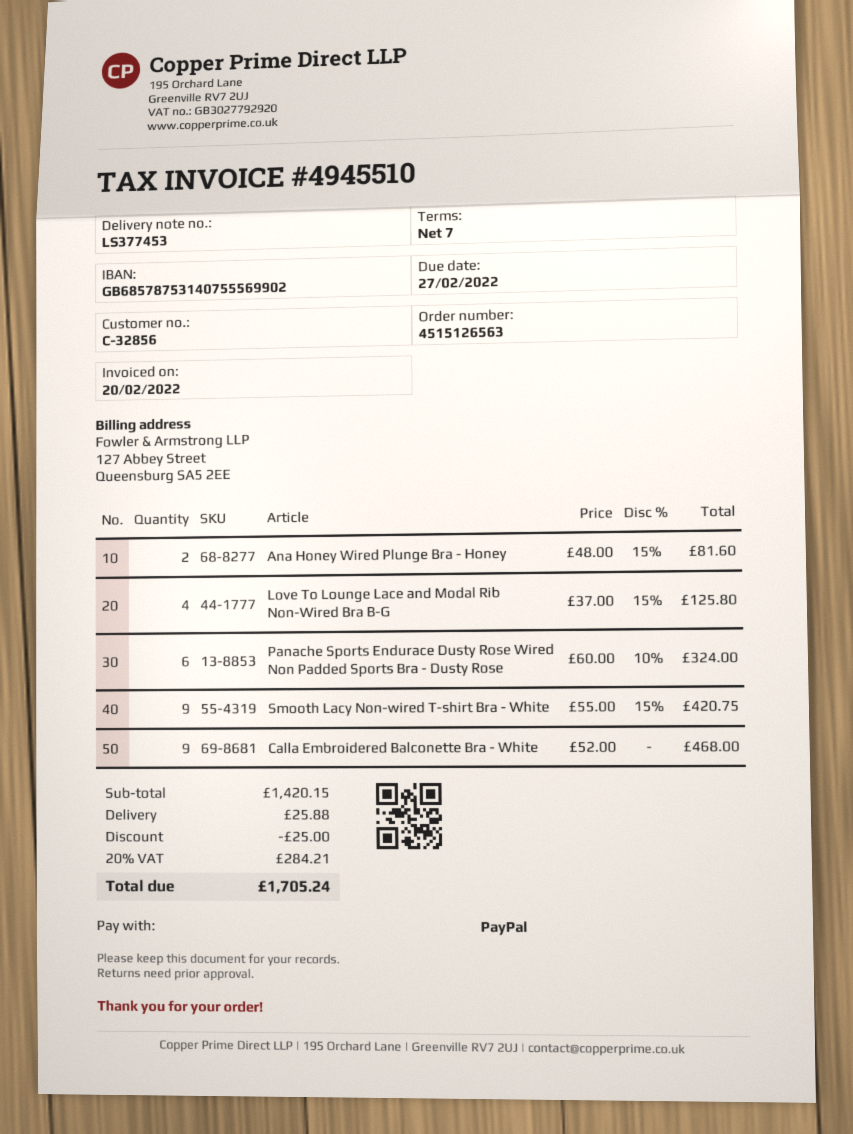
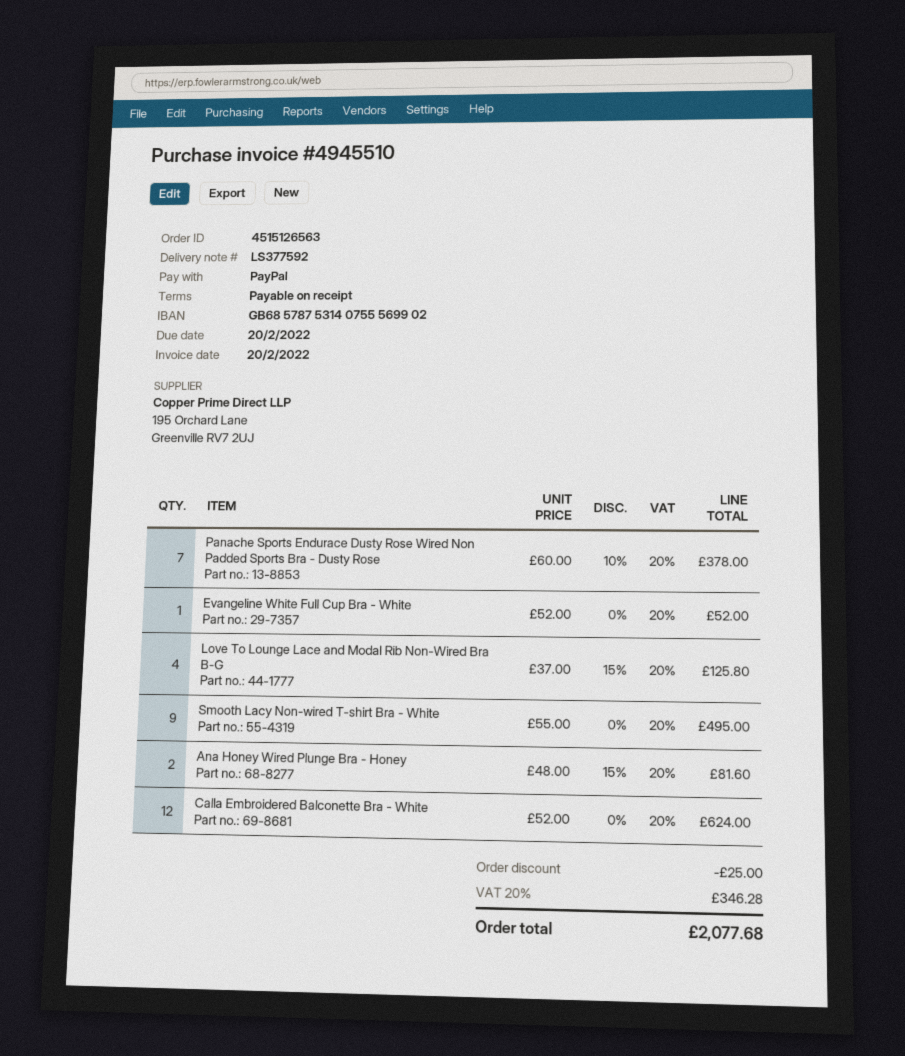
delivery note number: LS377453 -> LS377592
payment terms: 7 days -> on receipt
due date: 2022-02-27 -> 2022-02-20
Panache Sports Endurace Dusty Rose Wired Non Padded Sports Bra - Dusty Rose: 6 x 60.00 - 10% = 324.00 -> 7 x 60.00 - 10% = 378.00
Smooth Lacy Non-wired T-shirt Bra - White: 9 x 55.00 - 15% = 420.75 -> 9 x 55.00 = 495.00
Calla Embroidered Balconette Bra - White: 9 x 52.00 = 468.00 -> 12 x 52.00 = 624.00
Evangeline White Full Cup Bra - White: none -> 1 x 52.00 = 52.00
shipping: 25.88 -> none
tax: 20% = 284.21 -> 20% = 346.28
total: 1705.24 -> 2077.68

